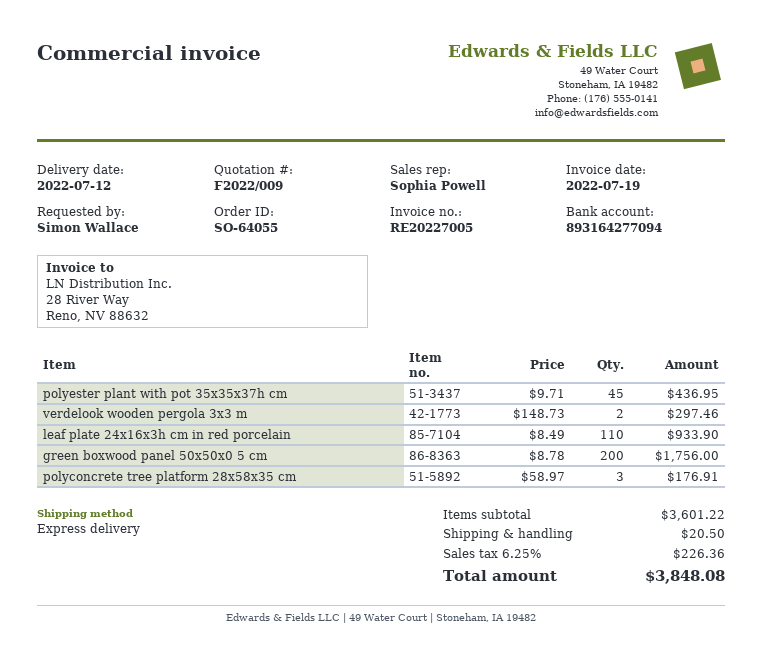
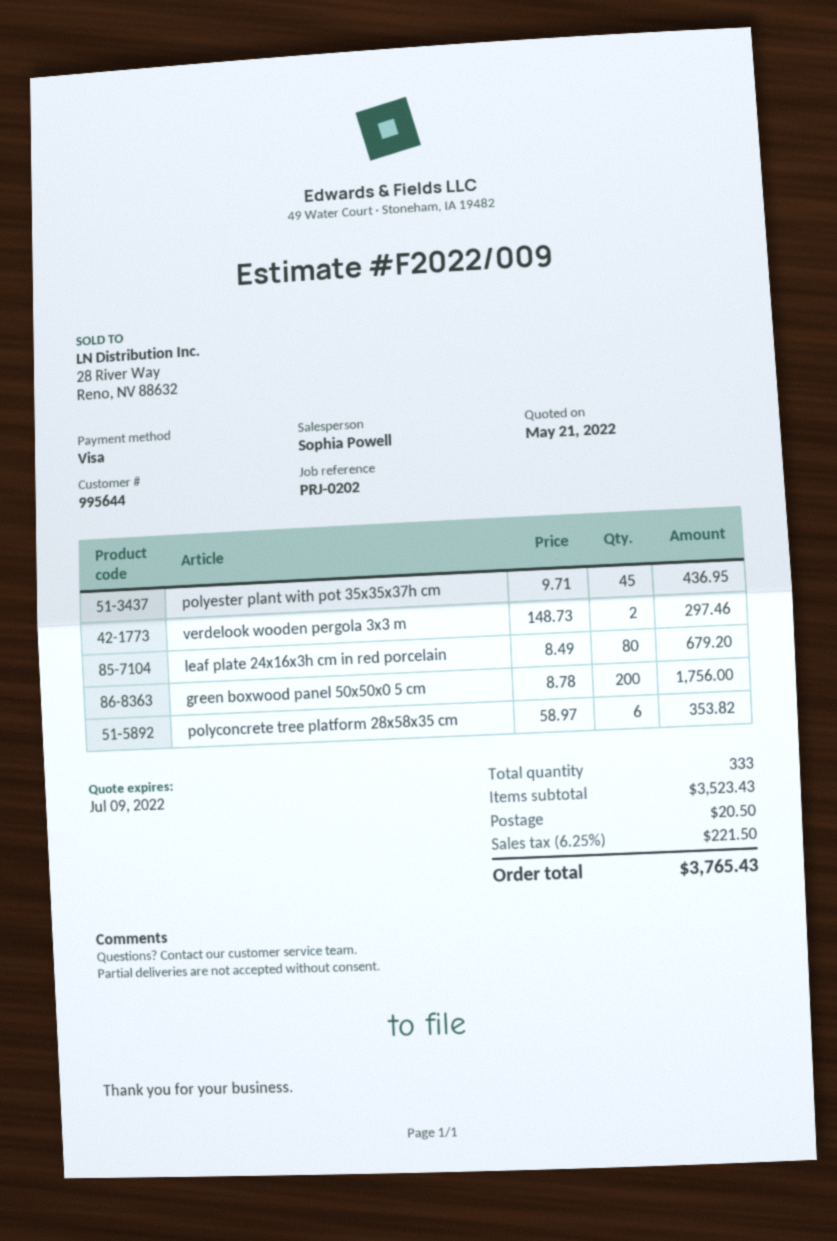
leaf plate 24x16x3h cm in red porcelain: 110 x 8.49 = 933.90 -> 80 x 8.49 = 679.20
polyconcrete tree platform 28x58x35 cm: 3 x 58.97 = 176.91 -> 6 x 58.97 = 353.82
subtotal: 3601.22 -> 3523.43
tax: 6.25% = 226.36 -> 6.25% = 221.50
total: 3848.08 -> 3765.43

